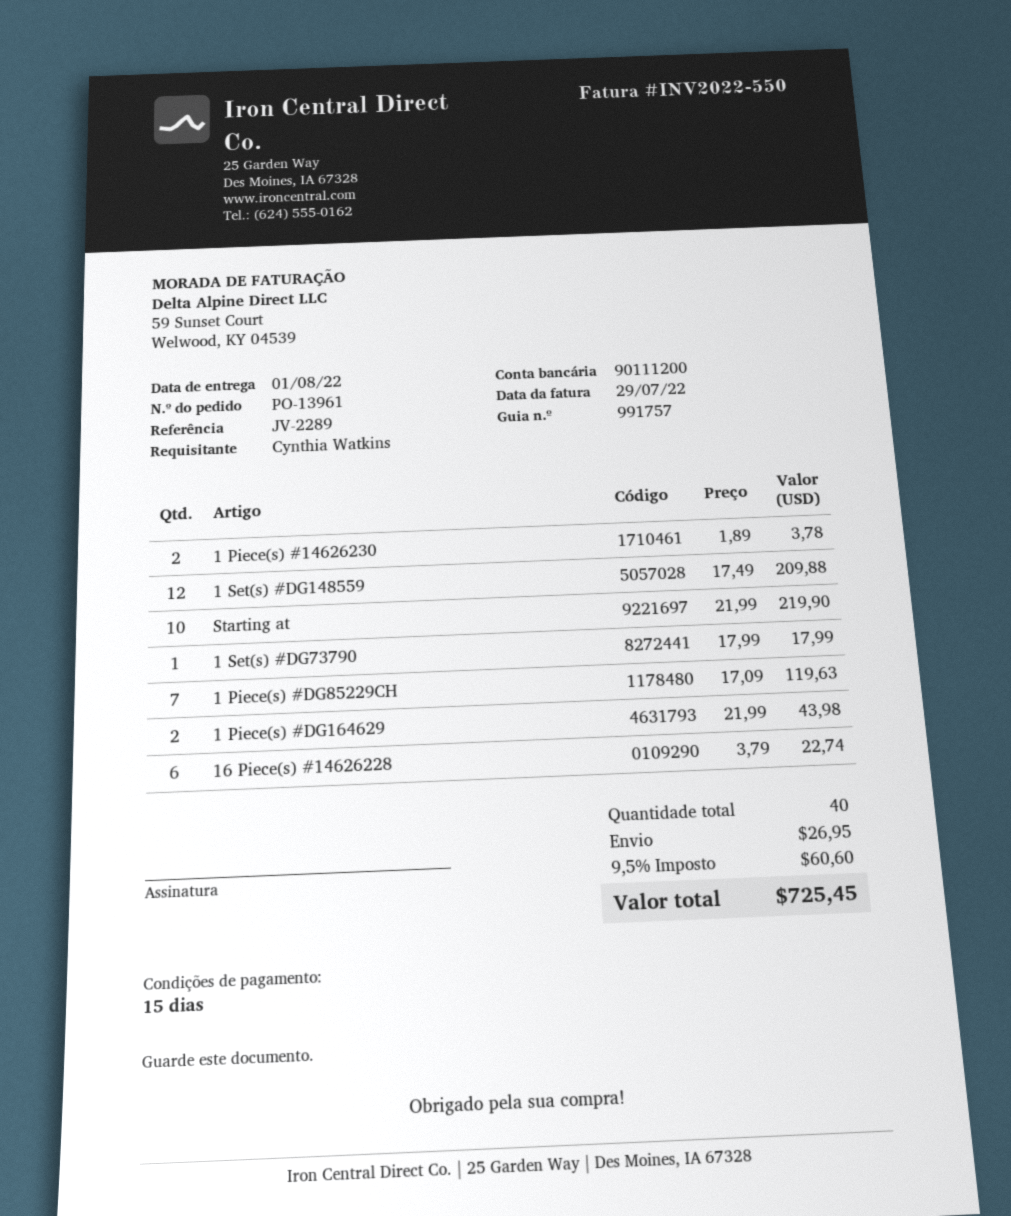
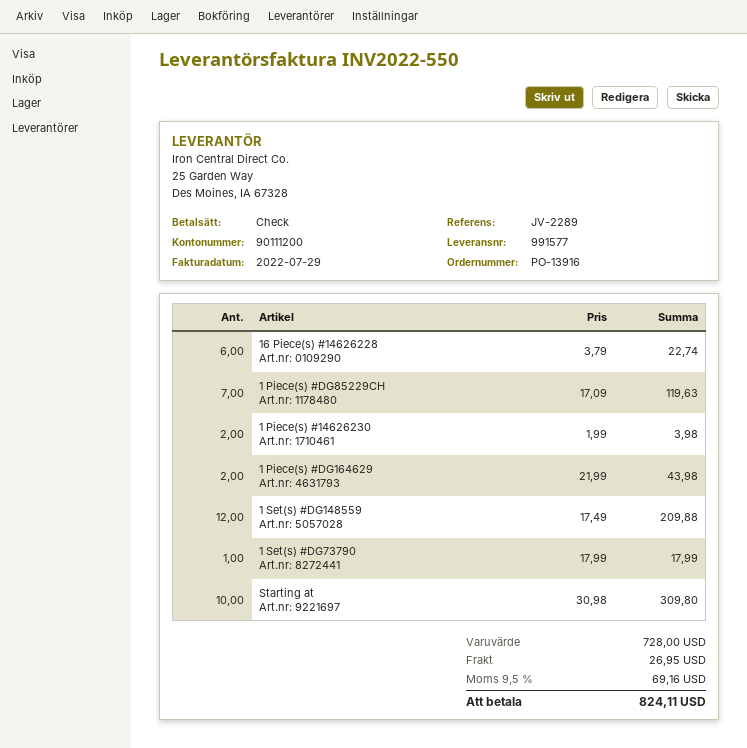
order number: PO-13961 -> PO-13916
delivery note number: 991757 -> 991577
1 Piece(s) #14626230: 2 x 1.89 = 3.78 -> 2 x 1.99 = 3.98
Starting at: 10 x 21.99 = 219.90 -> 10 x 30.98 = 309.80
tax: 9.5% = 60.60 -> 9.5% = 69.16
total: 725.45 -> 824.11

